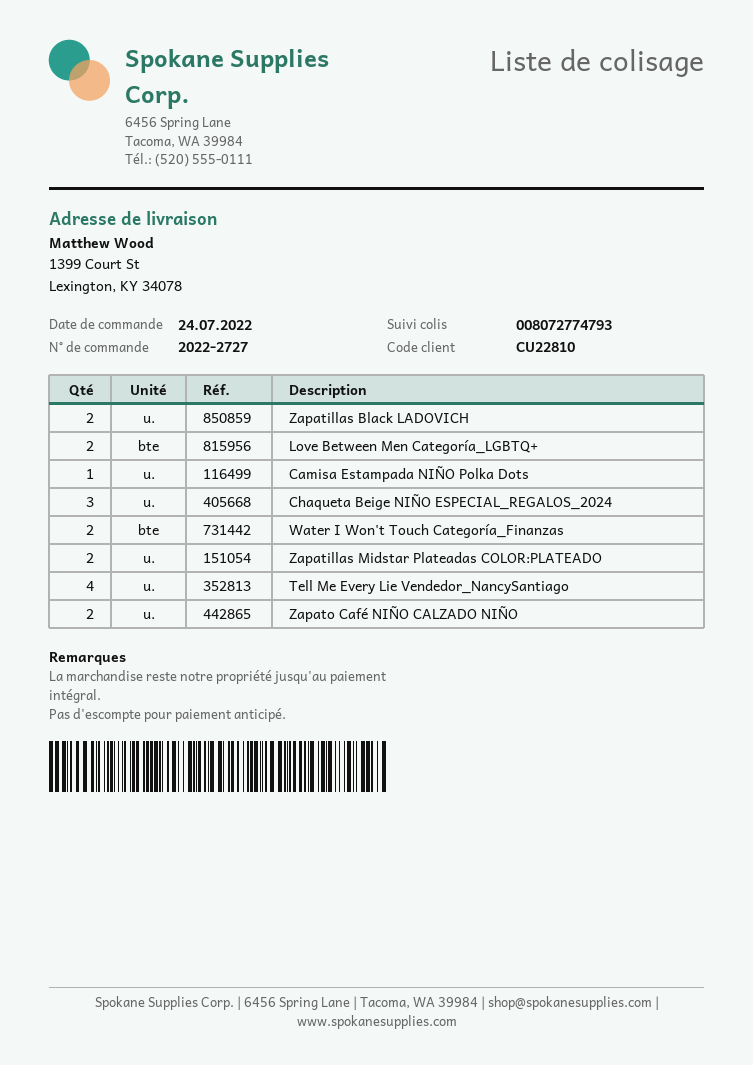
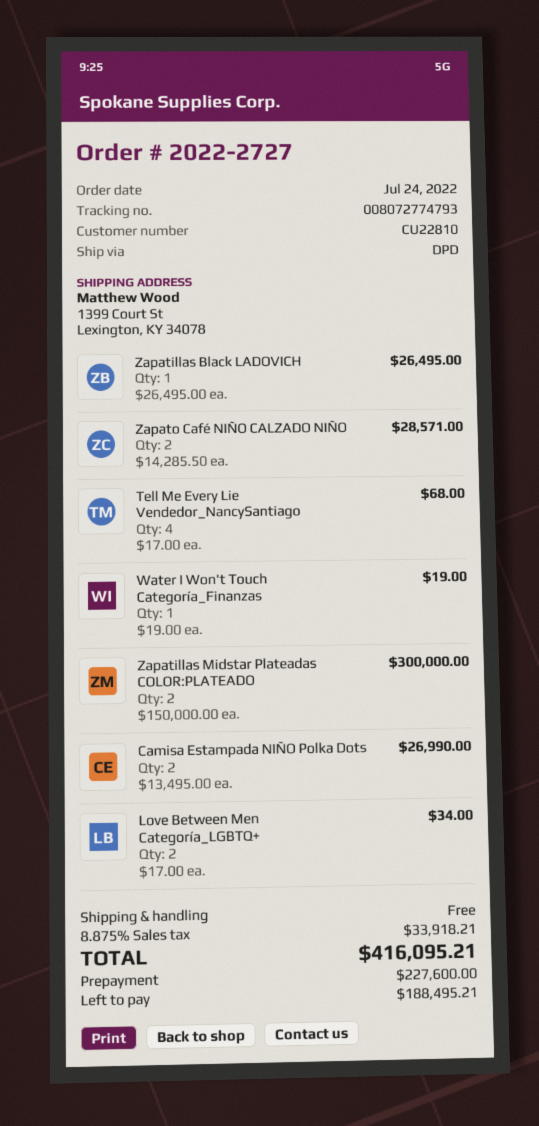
Zapatillas Black LADOVICH: 2 -> 1
Camisa Estampada NIÑO Polka Dots: 1 -> 2
Chaqueta Beige NIÑO ESPECIAL_REGALOS_2024: 3 -> none
Water I Won't Touch Categoría_Finanzas: 2 -> 1

